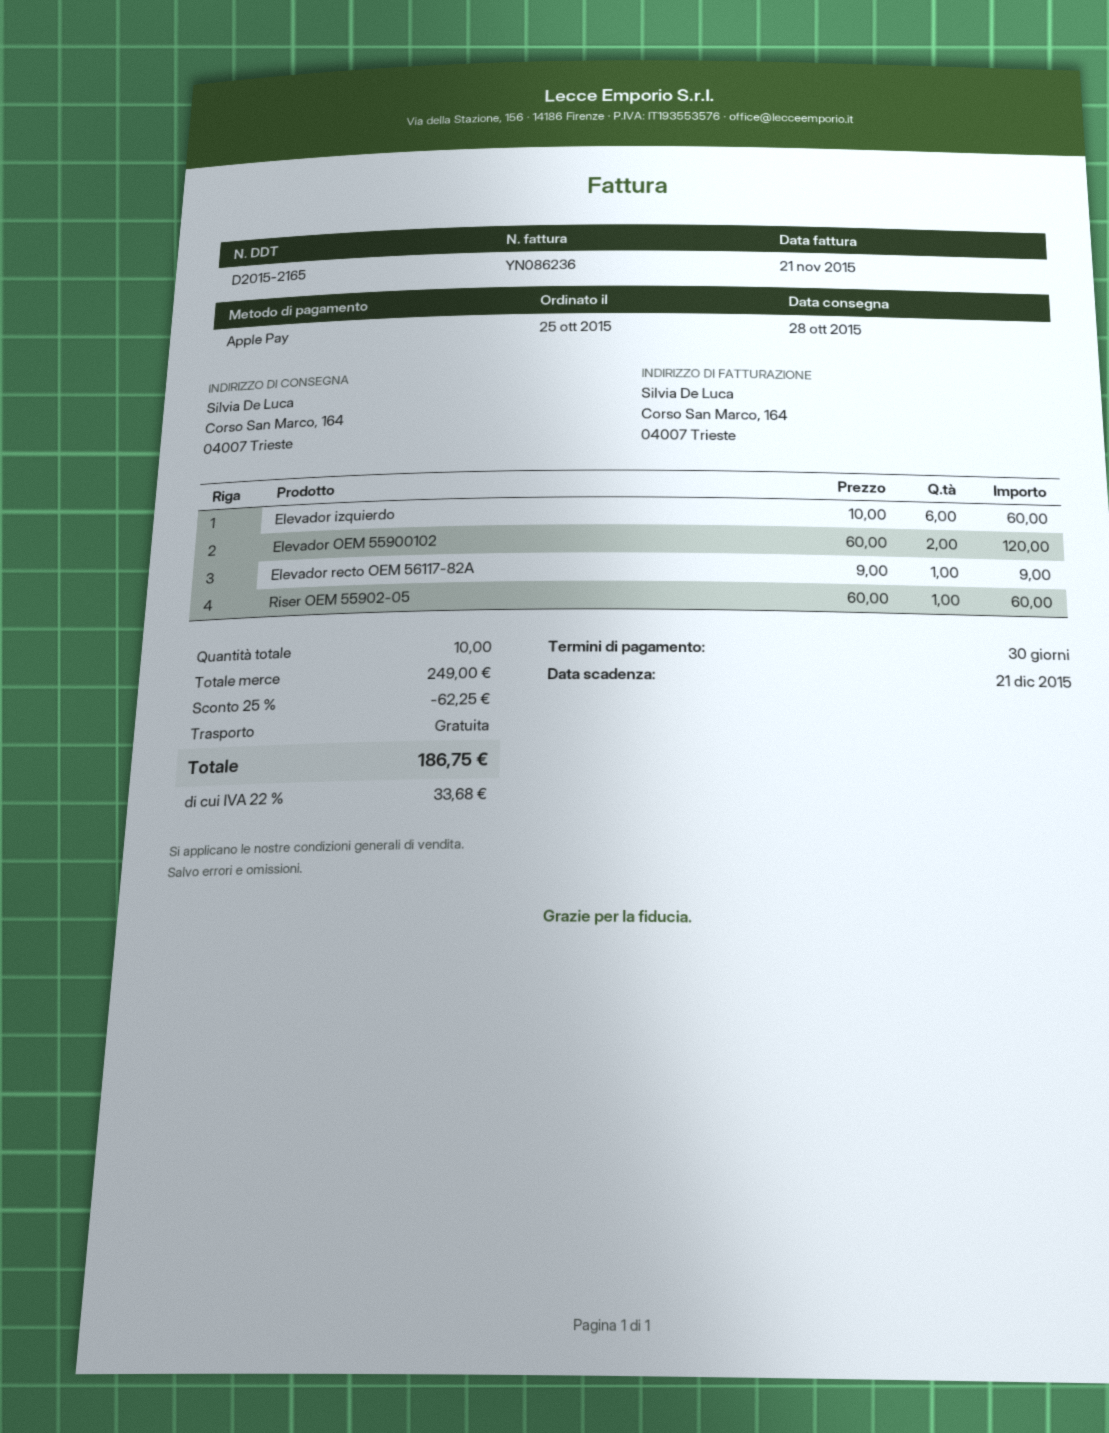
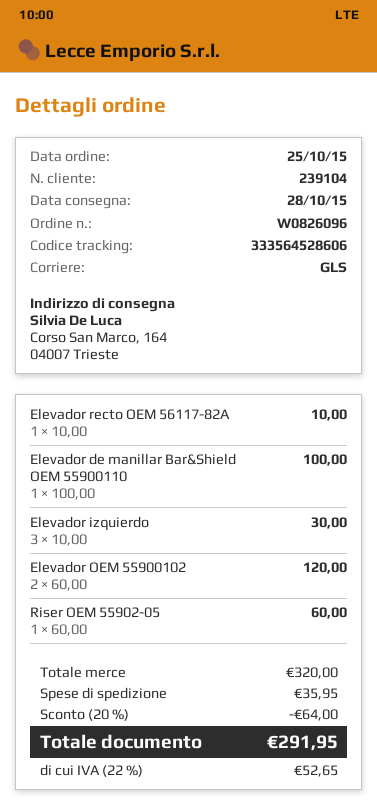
Elevador izquierdo: 6 x 10.00 = 60.00 -> 3 x 10.00 = 30.00
Elevador recto OEM 56117-82A: 1 x 9.00 = 9.00 -> 1 x 10.00 = 10.00
Elevador de manillar Bar&Shield OEM 55900110: none -> 1 x 100.00 = 100.00
subtotal: 249.00 -> 320.00
discount: 25% = 62.25 -> 20% = 64.00
shipping: 0.00 -> 35.95
tax: 22% = 33.68 -> 22% = 52.65
total: 186.75 -> 291.95

